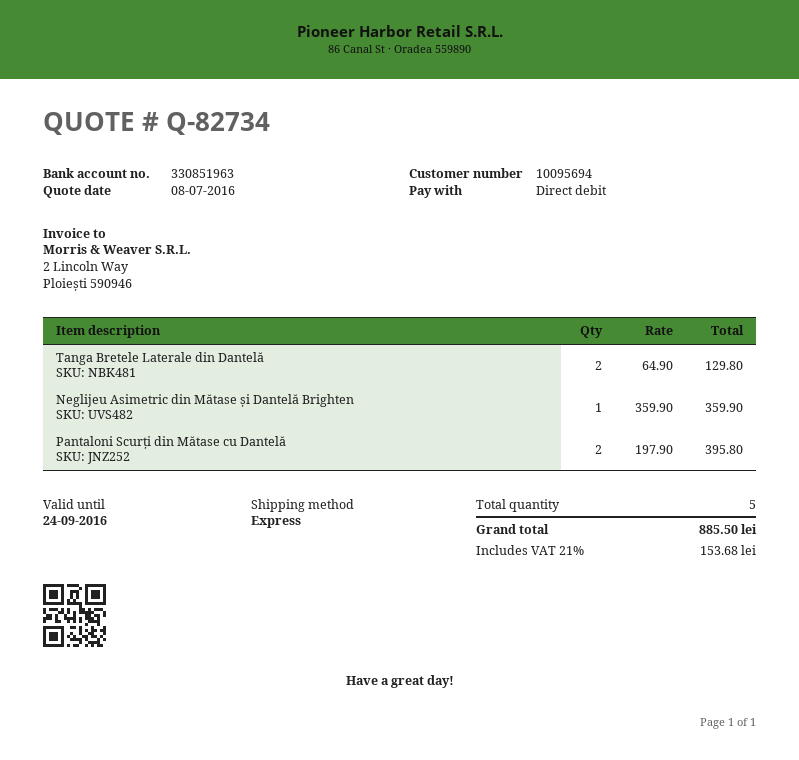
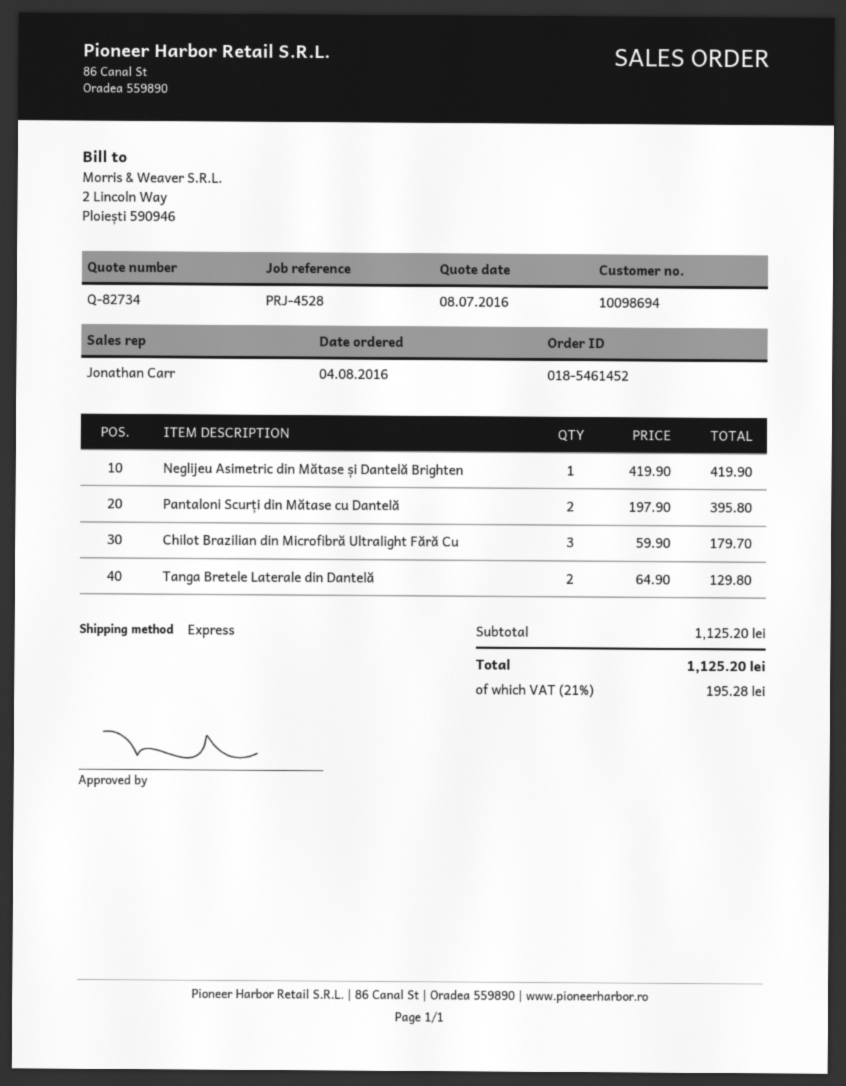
customer number: 10095694 -> 10098694
Neglijeu Asimetric din Mătase și Dantelă Brighten: 1 x 359.90 = 359.90 -> 1 x 419.90 = 419.90
Chilot Brazilian din Microfibră Ultralight Fără Cu: none -> 3 x 59.90 = 179.70
tax: 21% = 153.68 -> 21% = 195.28
total: 885.50 -> 1125.20

